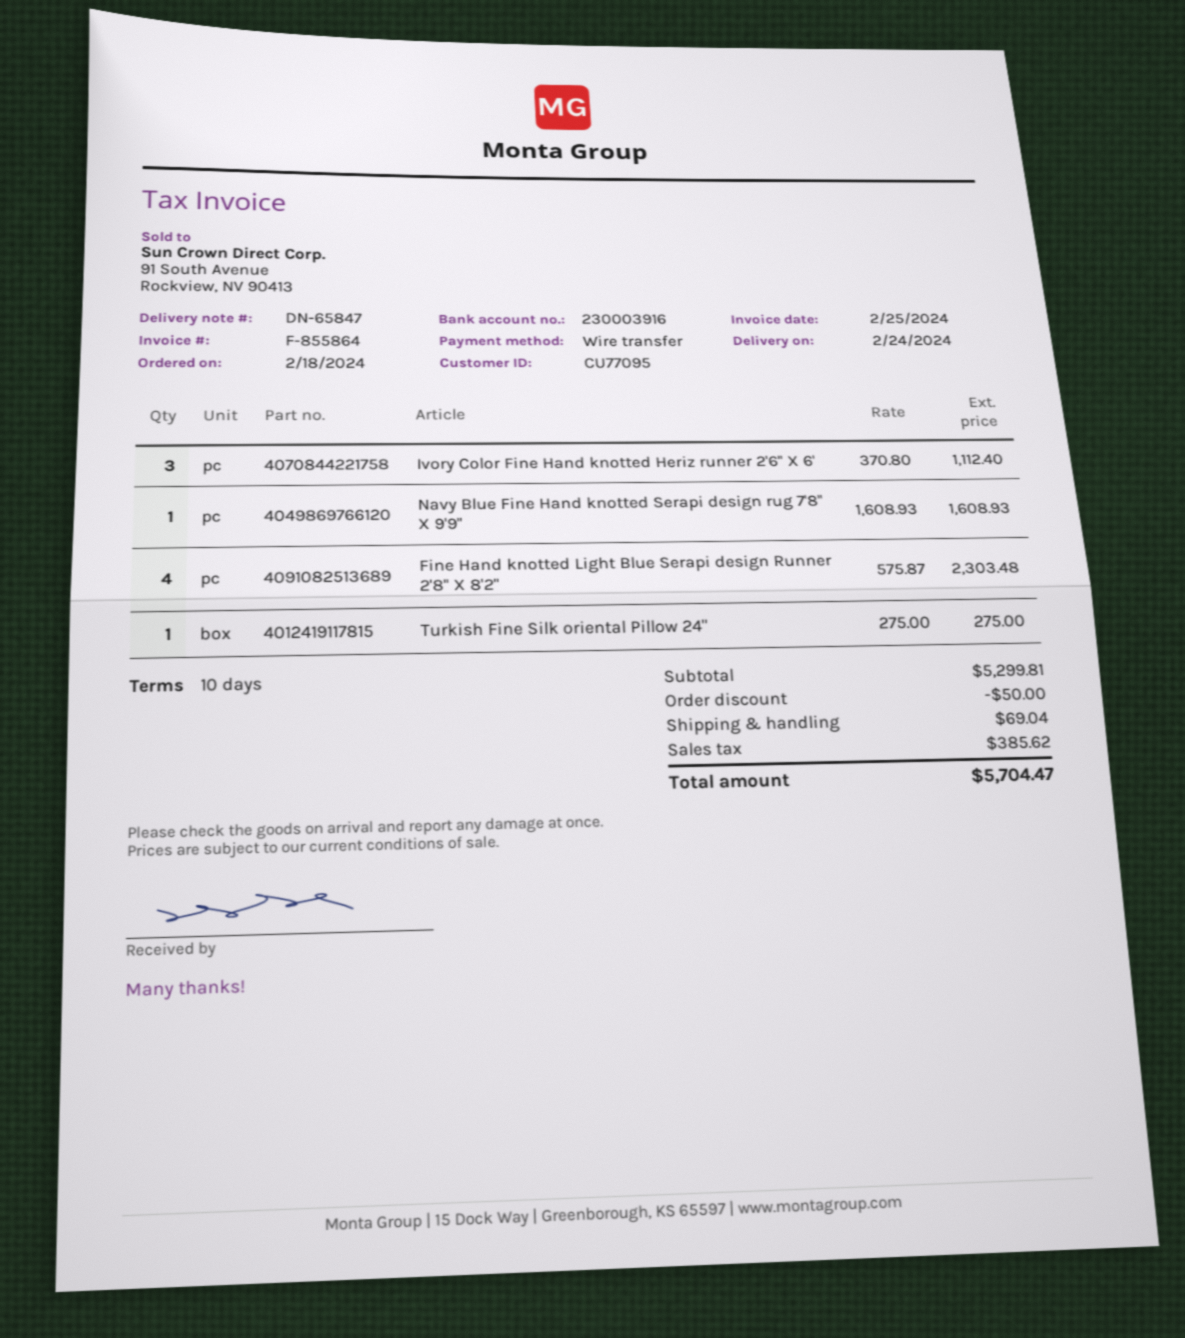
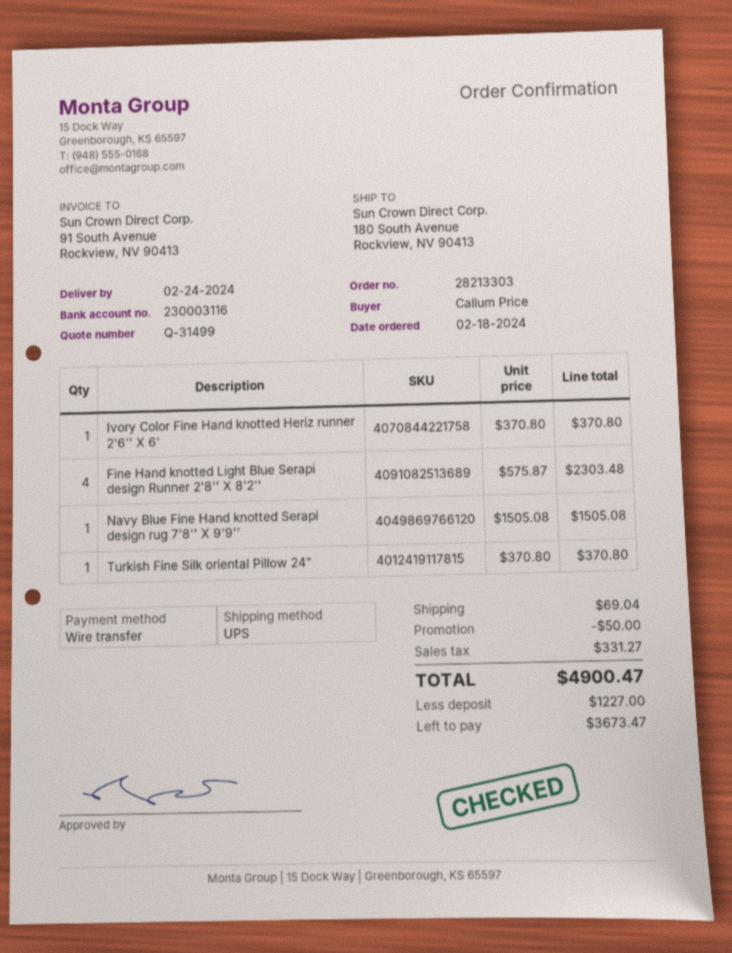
bank account: 230003916 -> 230003116
Ivory Color Fine Hand knotted Heriz runner 2'6'' X 6': 3 x 370.80 = 1112.40 -> 1 x 370.80 = 370.80
Navy Blue Fine Hand knotted Serapi design rug 7'8'' X 9'9'': 1 x 1608.93 = 1608.93 -> 1 x 1505.08 = 1505.08
Turkish Fine Silk oriental Pillow 24": 1 x 275.00 = 275.00 -> 1 x 370.80 = 370.80
tax: 385.62 -> 331.27
total: 5704.47 -> 4900.47

